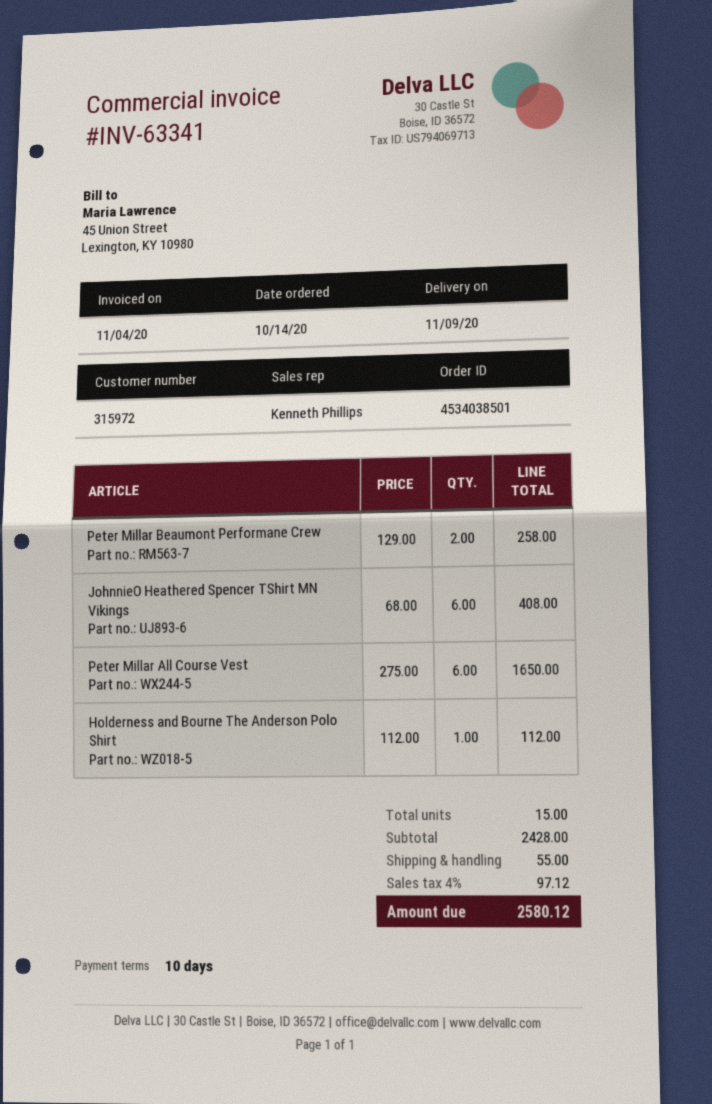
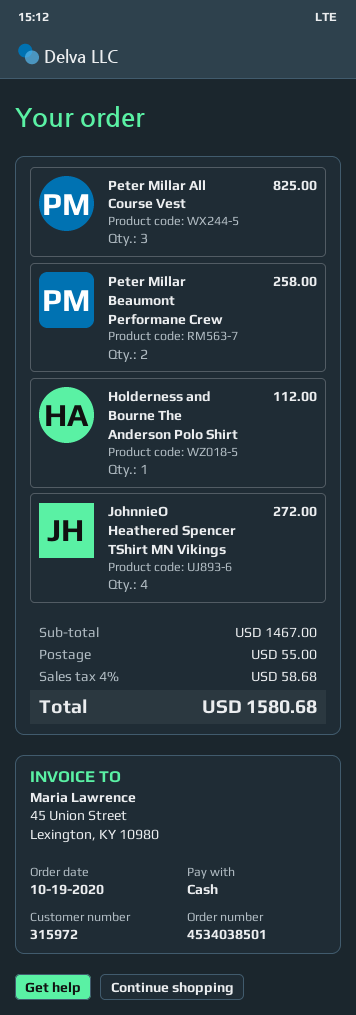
order date: 2020-10-14 -> 2020-10-19
JohnnieO Heathered Spencer TShirt MN Vikings: 6 for 408.00 -> 4 for 272.00
Peter Millar All Course Vest: 6 for 1650.00 -> 3 for 825.00
subtotal: 2428.00 -> 1467.00
tax: 4% = 97.12 -> 4% = 58.68
total: 2580.12 -> 1580.68

